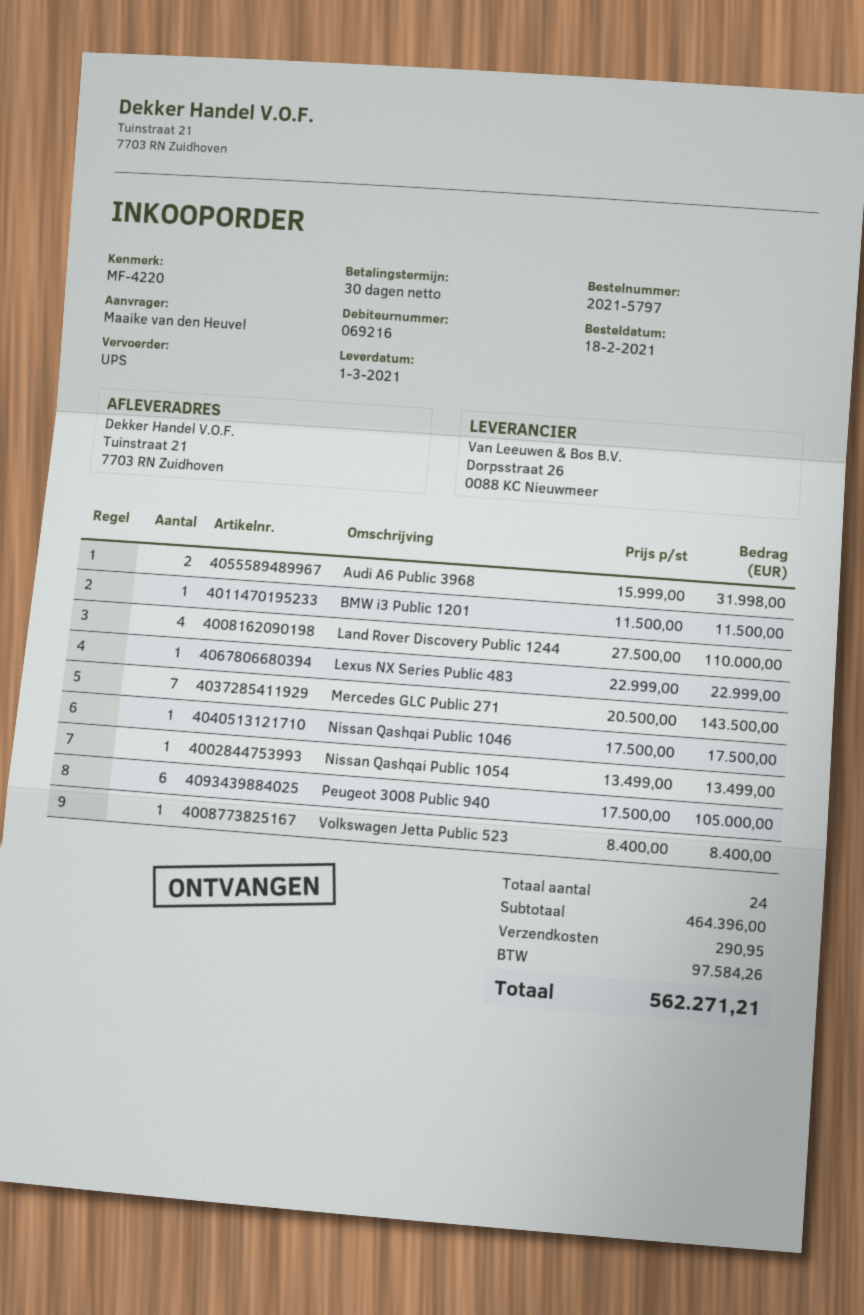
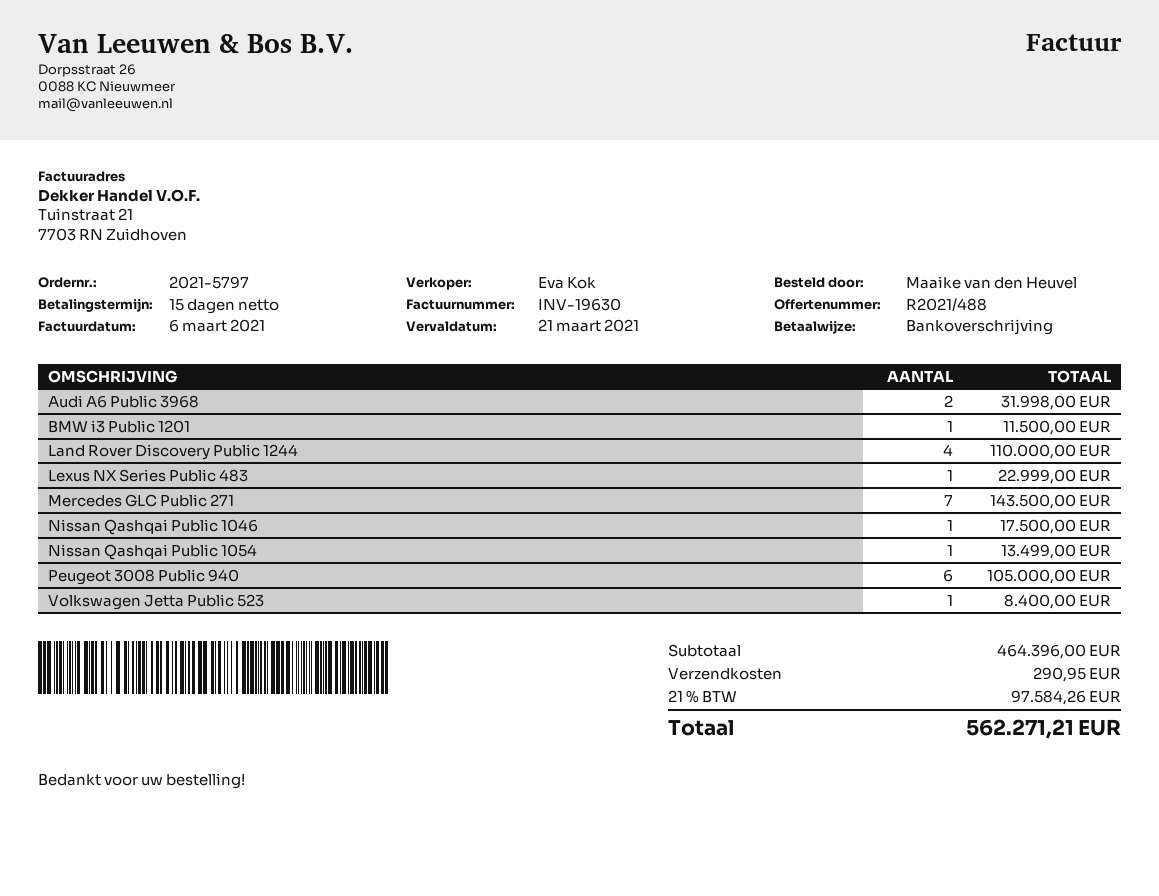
payment terms: 30 days -> 15 days

